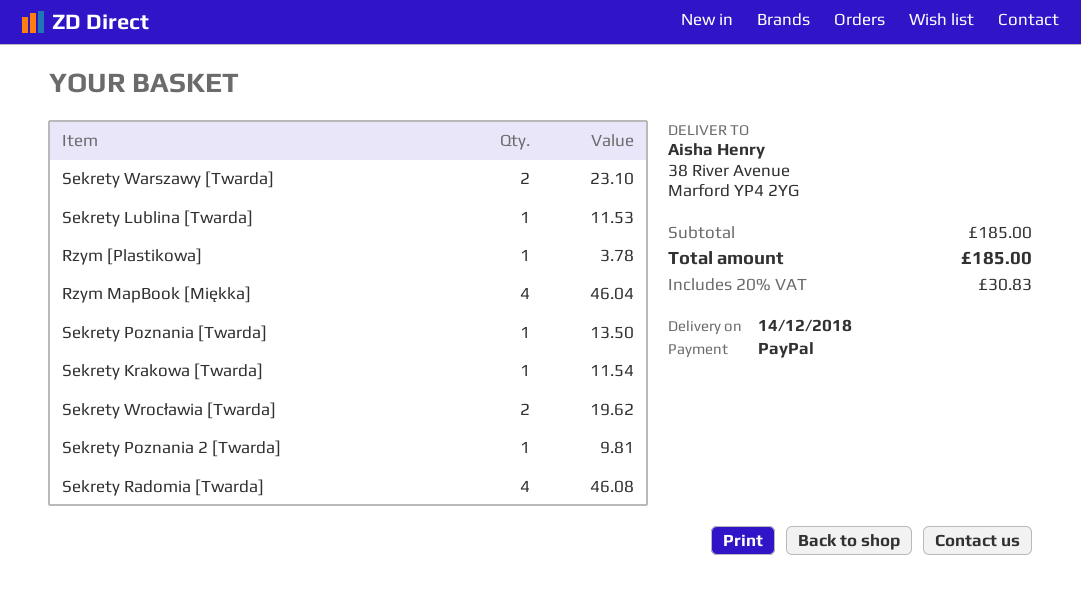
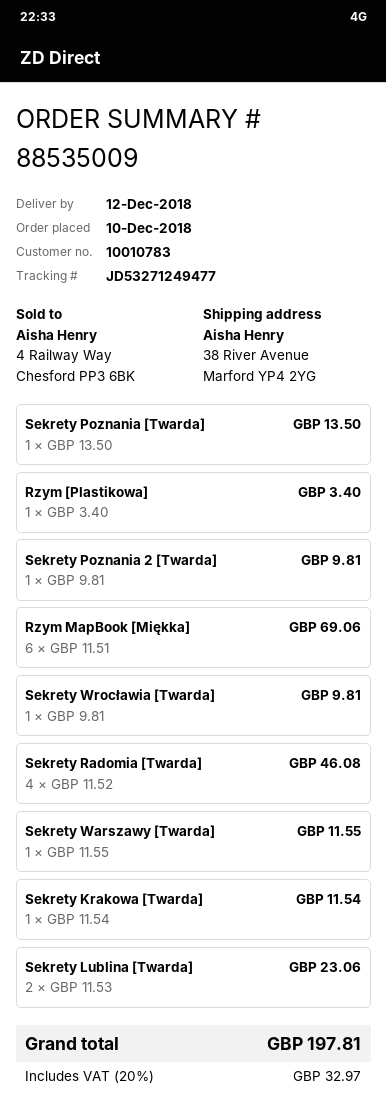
delivery date: 2018-12-14 -> 2018-12-12
Sekrety Warszawy [Twarda]: 2 for 23.10 -> 1 for 11.55
Sekrety Lublina [Twarda]: 1 for 11.53 -> 2 for 23.06
Rzym [Plastikowa]: 1 for 3.78 -> 1 for 3.40
Rzym MapBook [Miękka]: 4 for 46.04 -> 6 for 69.06
Sekrety Wrocławia [Twarda]: 2 for 19.62 -> 1 for 9.81
tax: 20% = 30.83 -> 20% = 32.97
total: 185.00 -> 197.81

